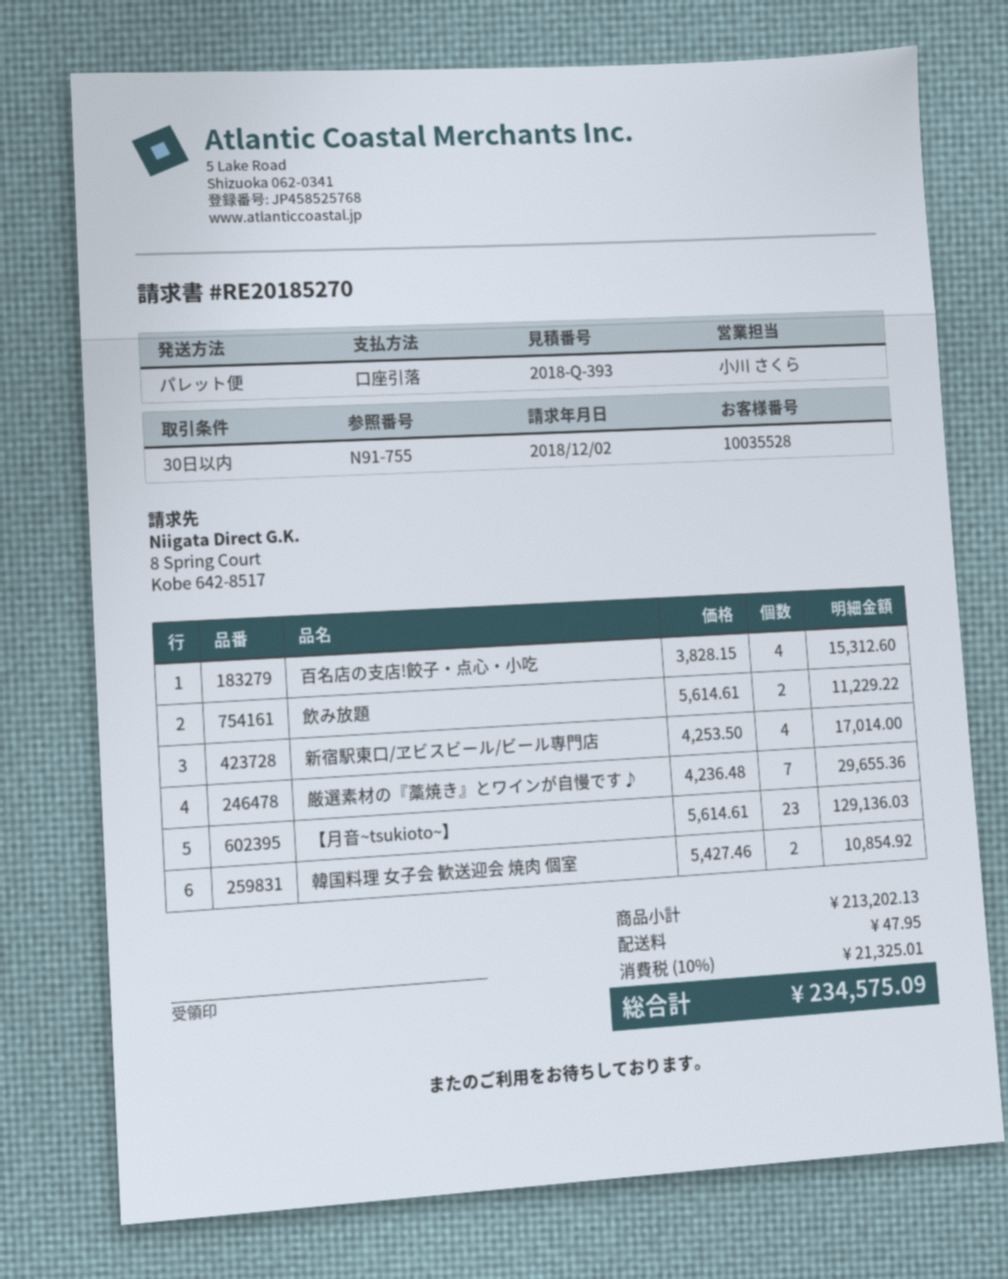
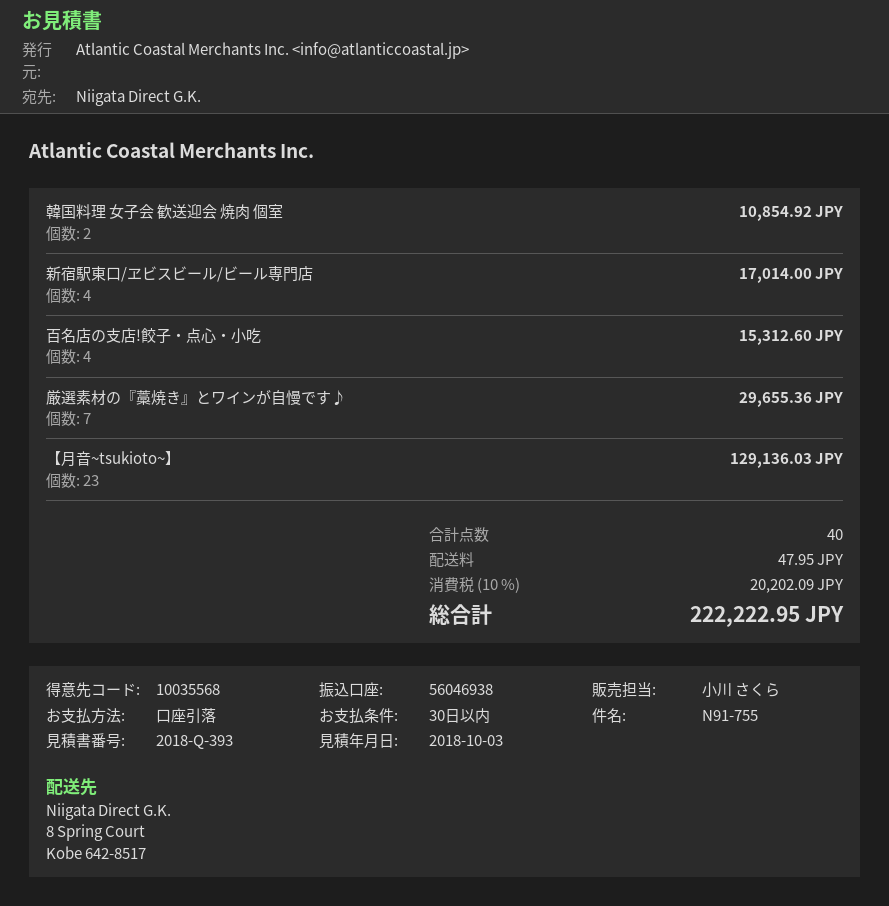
customer number: 10035528 -> 10035568
飲み放題: 2 for 11229.22 -> none
tax: 10% = 21325.01 -> 10% = 20202.09
total: 234575.09 -> 222222.95

